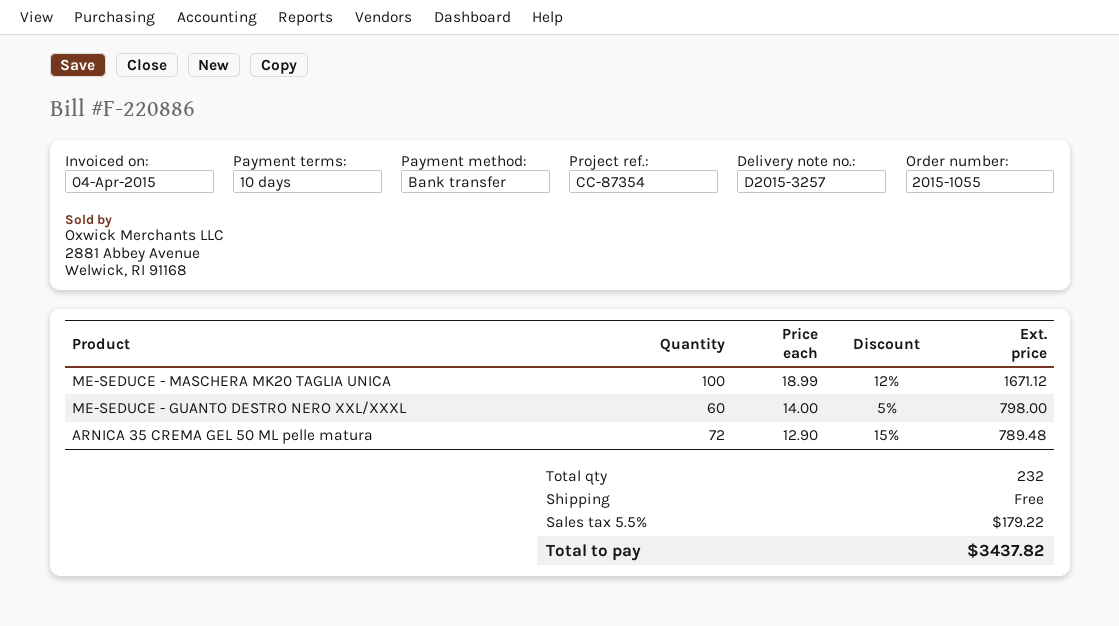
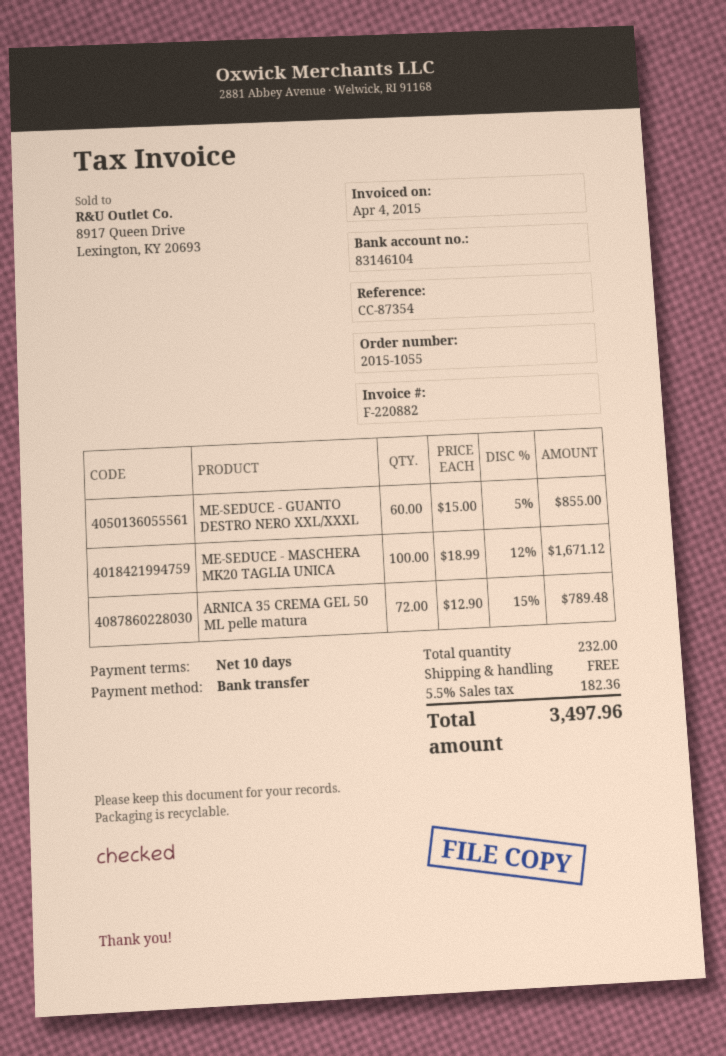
invoice number: F-220886 -> F-220882
ME-SEDUCE - GUANTO DESTRO NERO XXL/XXXL: 60 x 14.00 - 5% = 798.00 -> 60 x 15.00 - 5% = 855.00
tax: 5.5% = 179.22 -> 5.5% = 182.36
total: 3437.82 -> 3497.96

